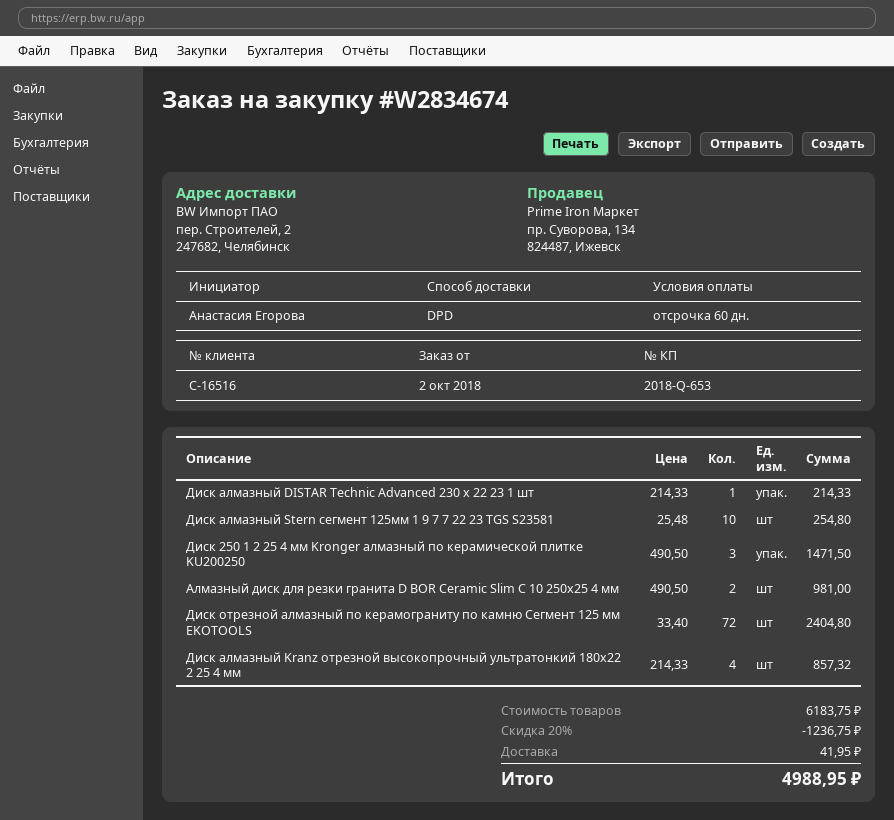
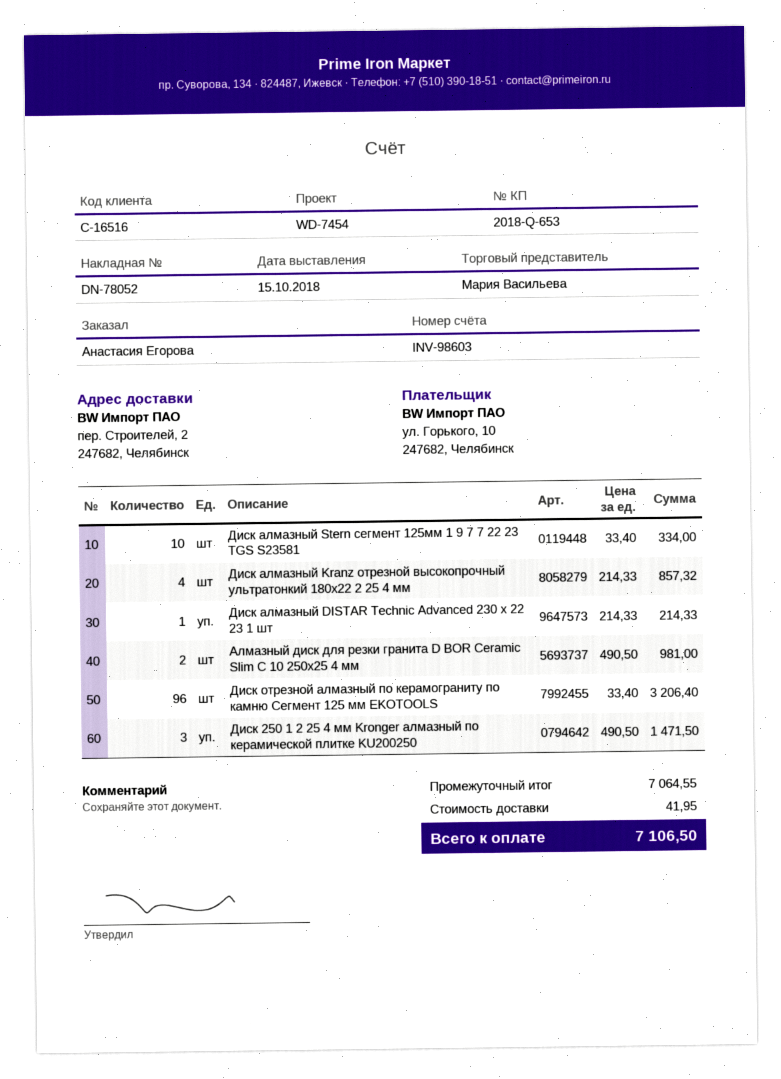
Диск алмазный Stern сегмент 125мм 1 9 7 7 22 23 TGS S23581: 10 x 25.48 = 254.80 -> 10 x 33.40 = 334.00
Диск отрезной алмазный по керамограниту по камню Сегмент 125 мм EKOTOOLS: 72 x 33.40 = 2404.80 -> 96 x 33.40 = 3206.40
subtotal: 6183.75 -> 7064.55
discount: 20% = 1236.75 -> none
total: 4988.95 -> 7106.50

